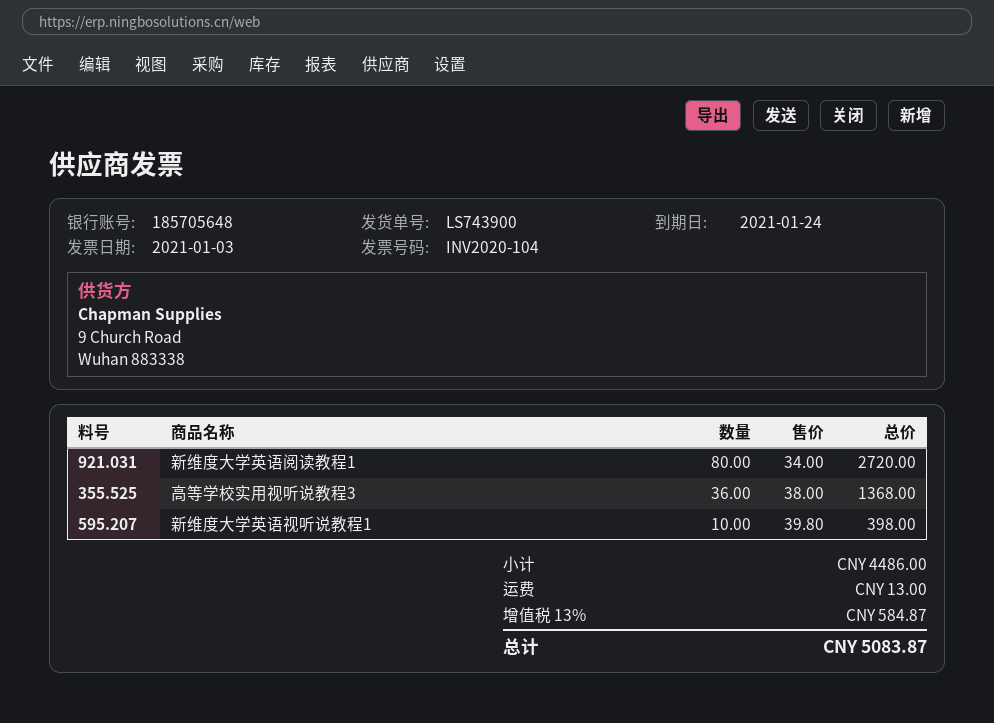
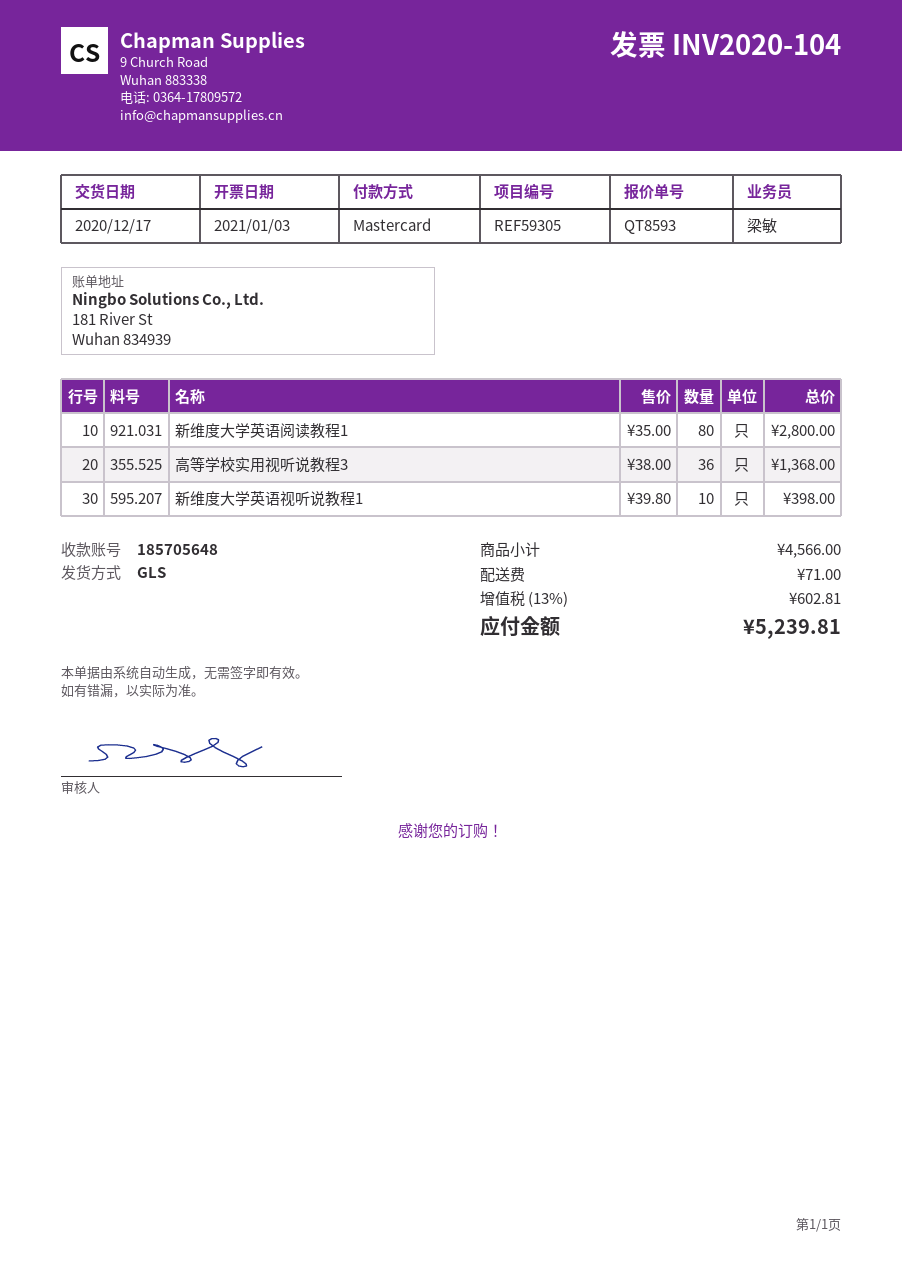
新维度大学英语阅读教程1: 80 x 34.00 = 2720.00 -> 80 x 35.00 = 2800.00
subtotal: 4486.00 -> 4566.00
shipping: 13.00 -> 71.00
tax: 13% = 584.87 -> 13% = 602.81
total: 5083.87 -> 5239.81

